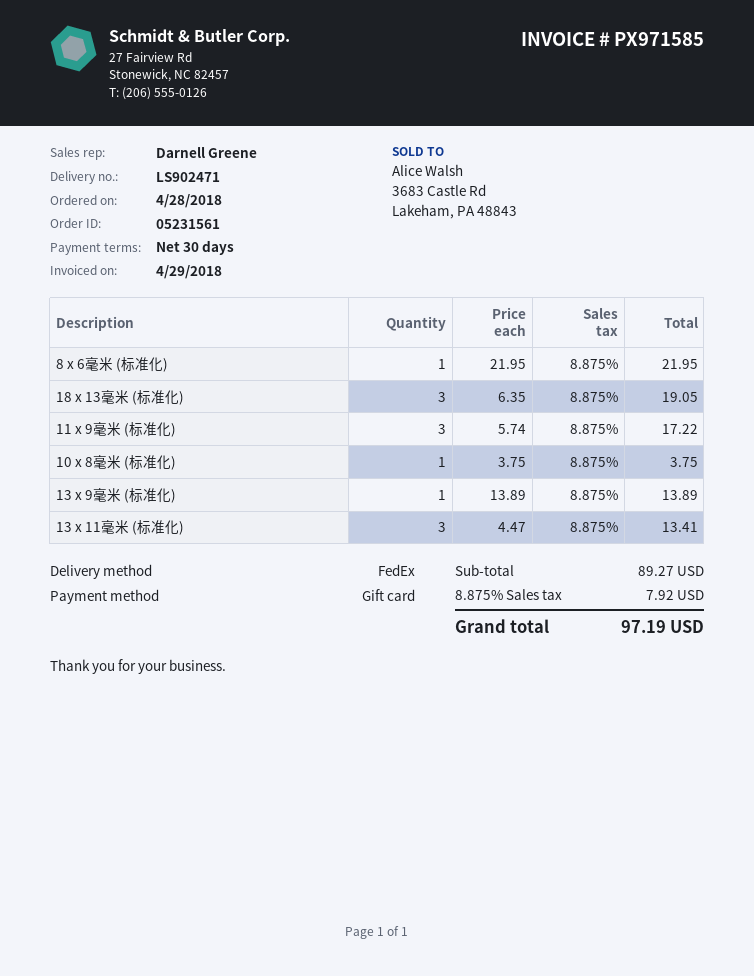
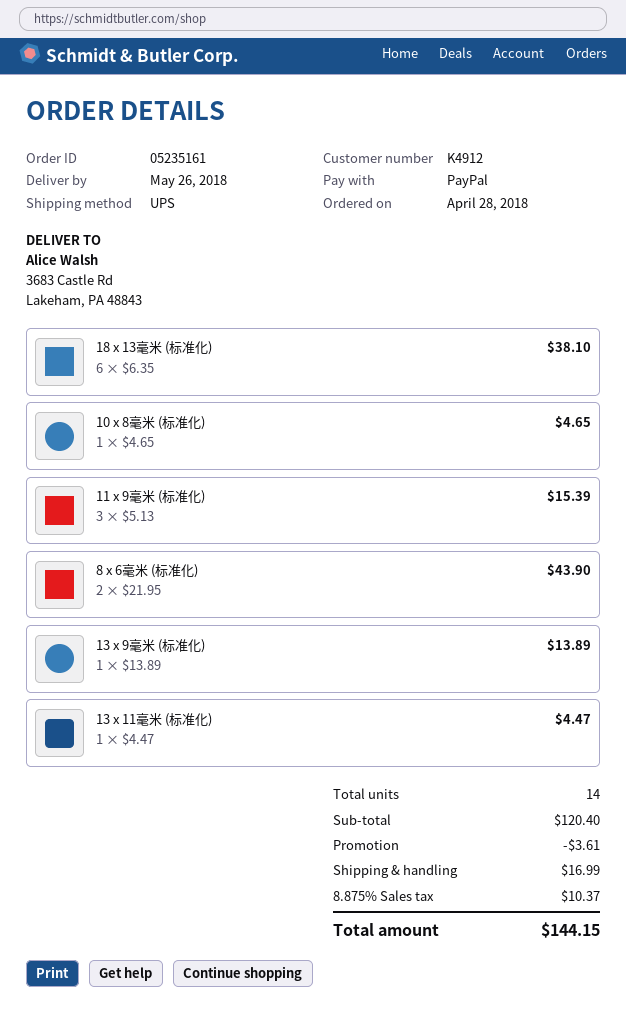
order number: 05231561 -> 05235161
payment method: gift card -> PayPal
shipping method: FedEx -> UPS
8 x 6毫米 (标准化): 1 x 21.95 = 21.95 -> 2 x 21.95 = 43.90
18 x 13毫米 (标准化): 3 x 6.35 = 19.05 -> 6 x 6.35 = 38.10
11 x 9毫米 (标准化): 3 x 5.74 = 17.22 -> 3 x 5.13 = 15.39
10 x 8毫米 (标准化): 1 x 3.75 = 3.75 -> 1 x 4.65 = 4.65
13 x 11毫米 (标准化): 3 x 4.47 = 13.41 -> 1 x 4.47 = 4.47
subtotal: 89.27 -> 120.40
discount: none -> 3.61
shipping: none -> 16.99
tax: 8.875% = 7.92 -> 8.875% = 10.37
total: 97.19 -> 144.15

